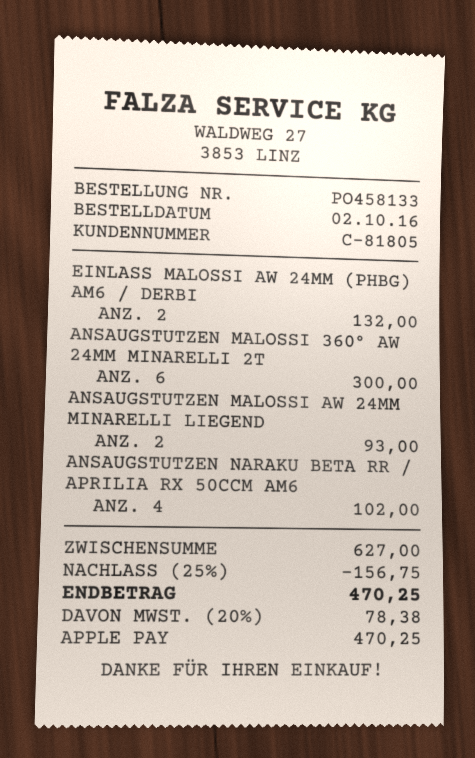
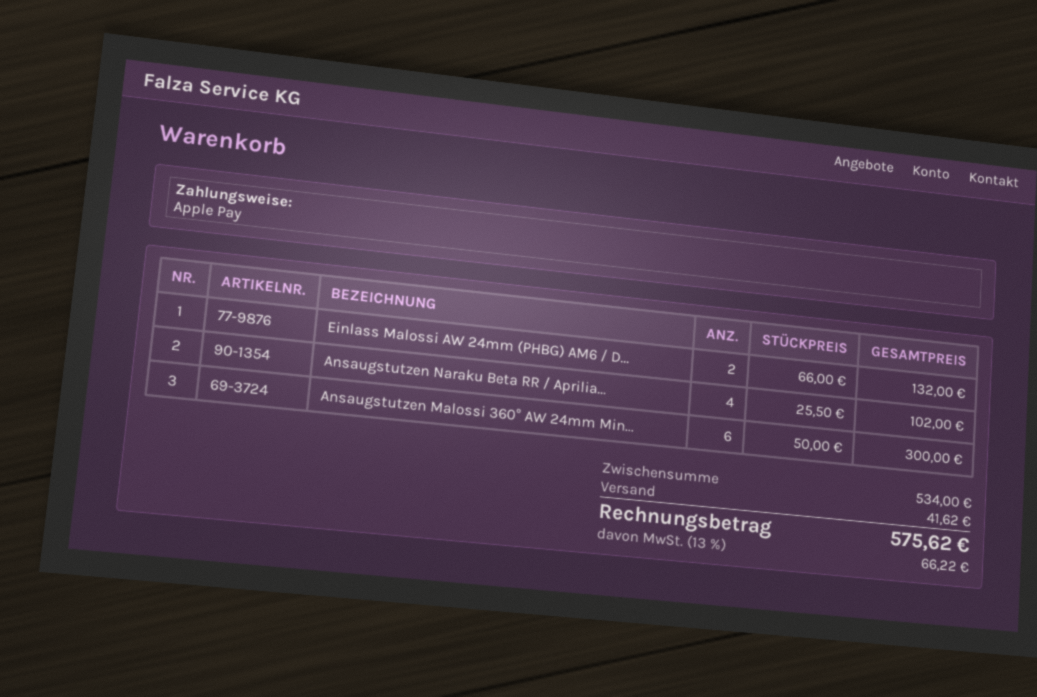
ANSAUGSTUTZEN MALOSSI AW 24MM MINARELLI LIEGEND: 2 for 93.00 -> none
subtotal: 627.00 -> 534.00
discount: 25% = 156.75 -> none
shipping: none -> 41.62
tax: 20% = 78.38 -> 13% = 66.22
total: 470.25 -> 575.62

